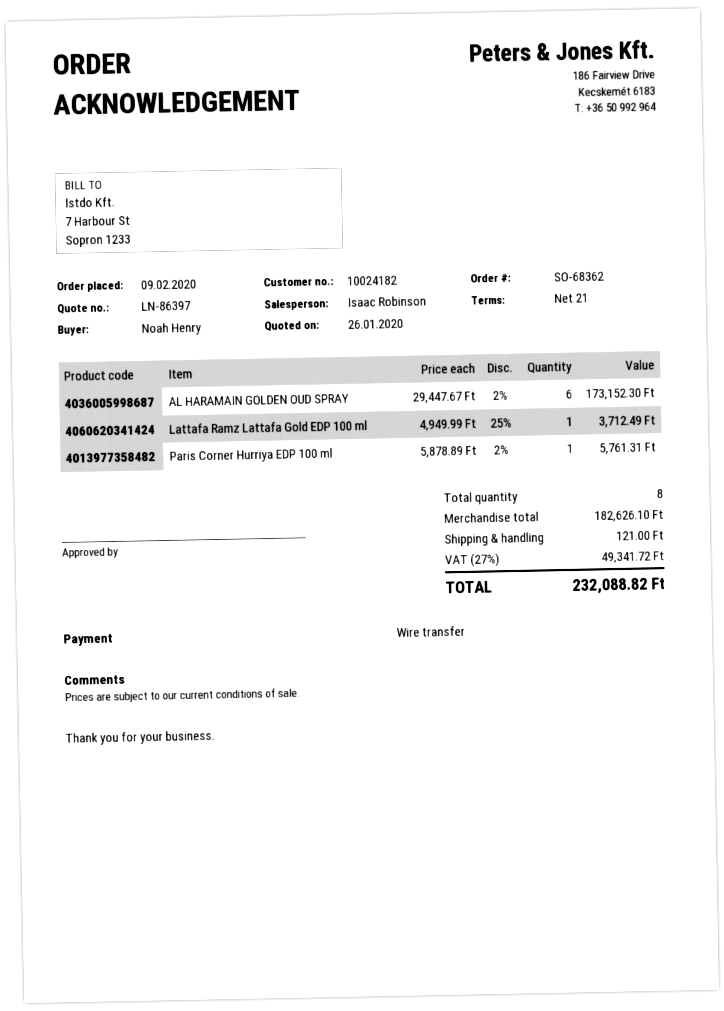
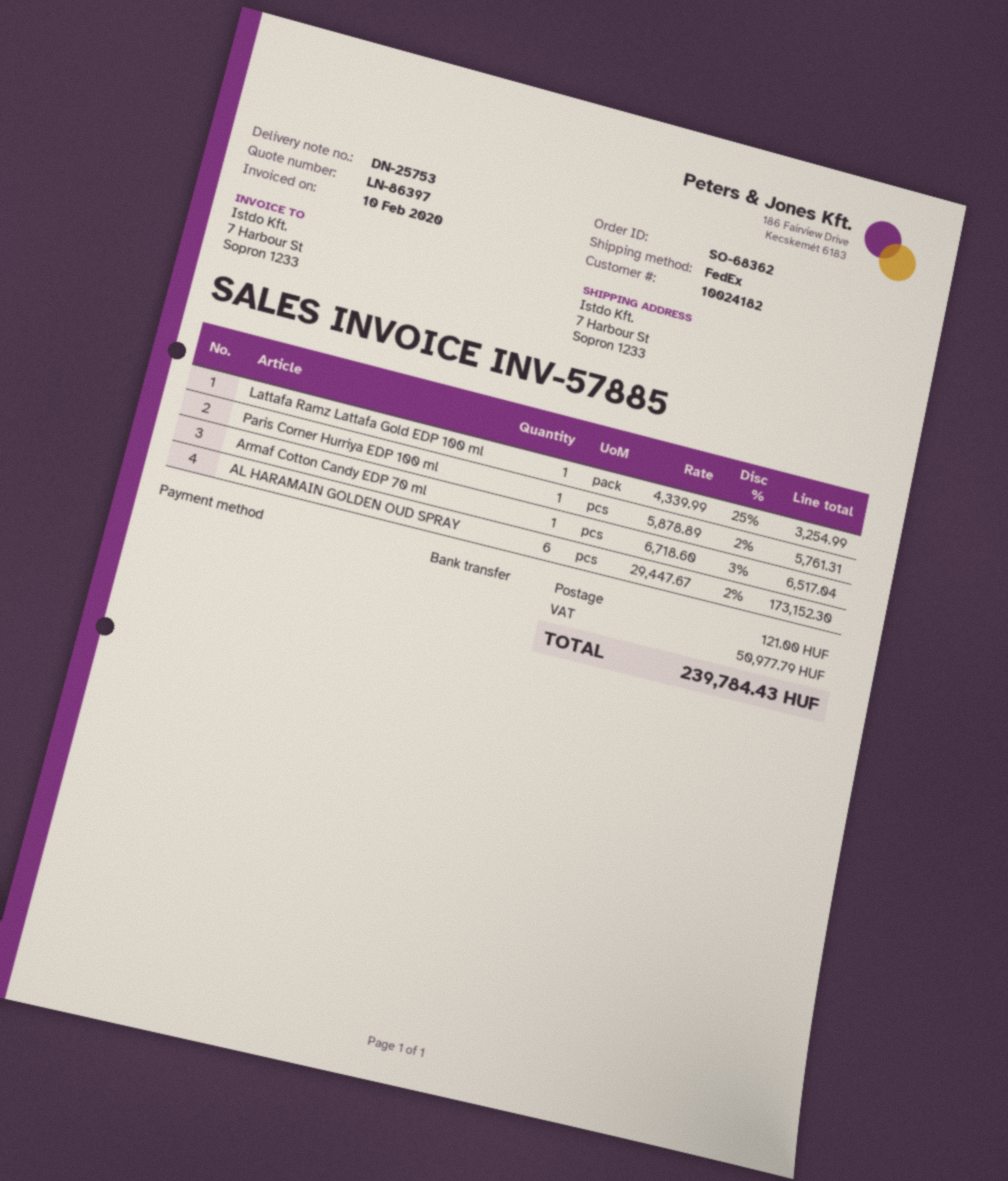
Lattafa Ramz Lattafa Gold EDP 100 ml: 1 x 4949.99 - 25% = 3712.49 -> 1 x 4339.99 - 25% = 3254.99
Armaf Cotton Candy EDP 70 ml: none -> 1 x 6718.60 - 3% = 6517.04
tax: 49341.72 -> 50977.79
total: 232088.82 -> 239784.43

